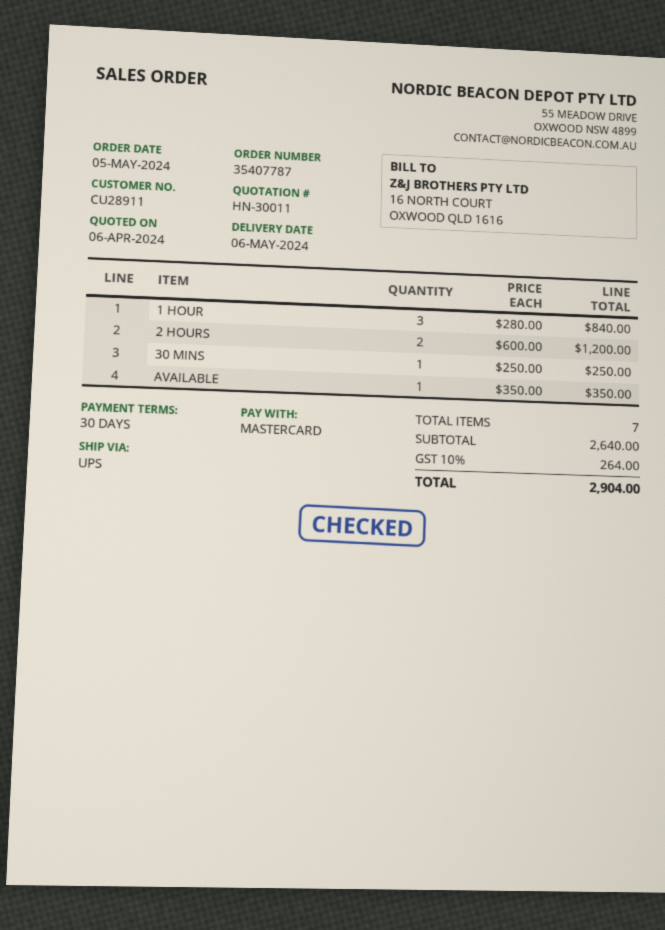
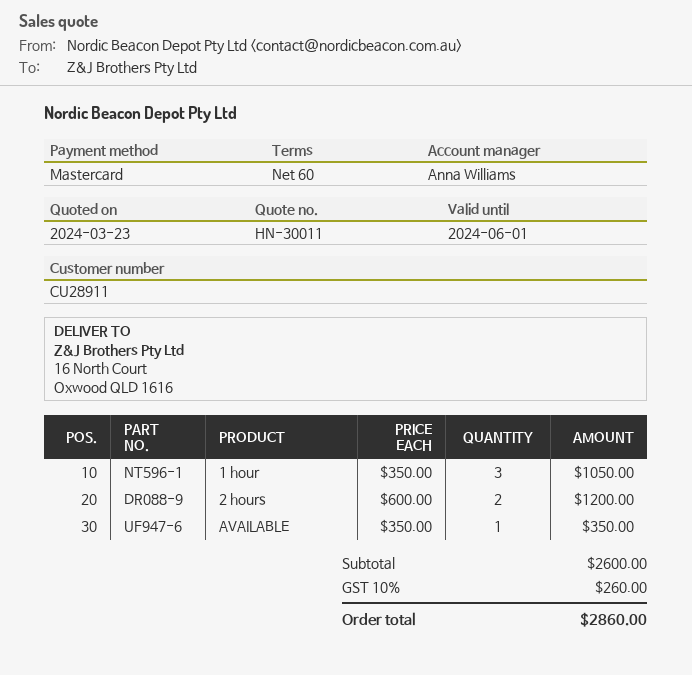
quote date: 2024-04-06 -> 2024-03-23
payment terms: 30 days -> 60 days
1 HOUR: 3 x 280.00 = 840.00 -> 3 x 350.00 = 1050.00
30 MINS: 1 x 250.00 = 250.00 -> none
subtotal: 2640.00 -> 2600.00
tax: 10% = 264.00 -> 10% = 260.00
total: 2904.00 -> 2860.00

